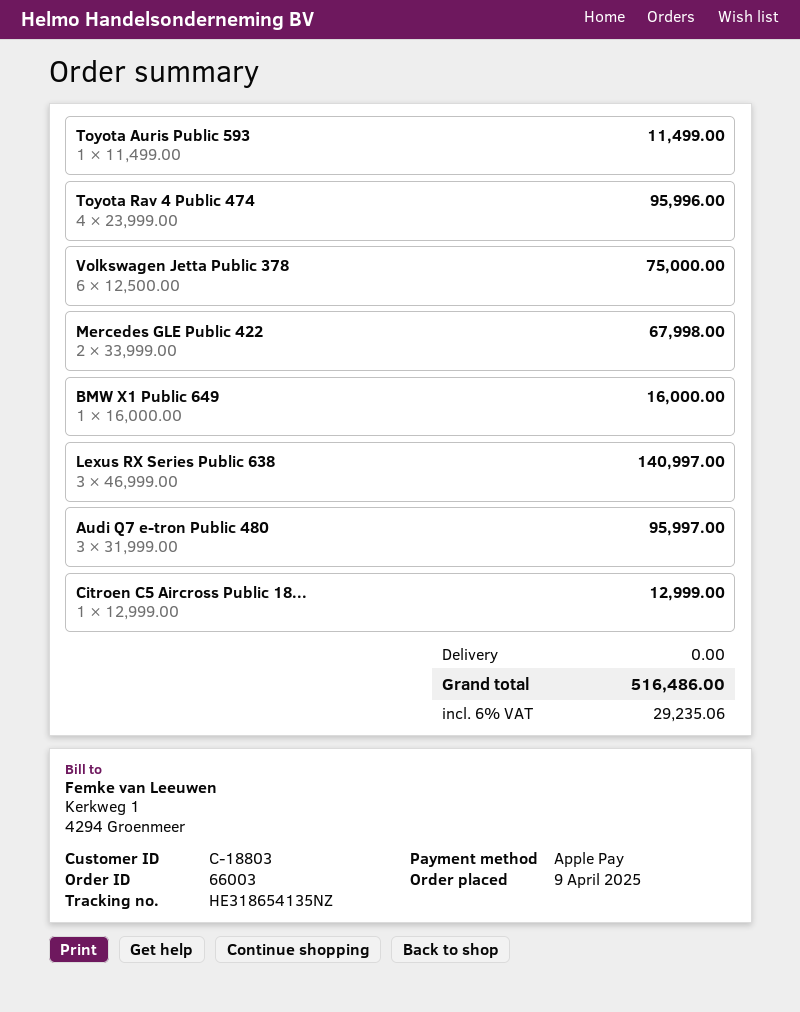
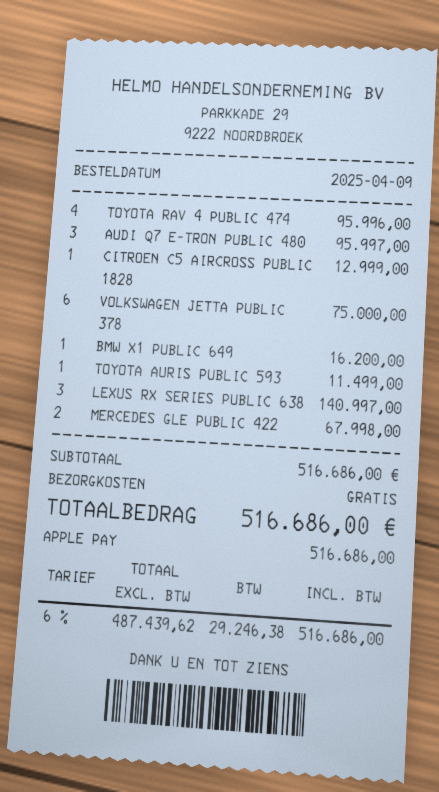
BMW X1 Public 649: 1 for 16000.00 -> 1 for 16200.00
tax: 6% = 29235.06 -> 6% = 29246.38
total: 516486.00 -> 516686.00

